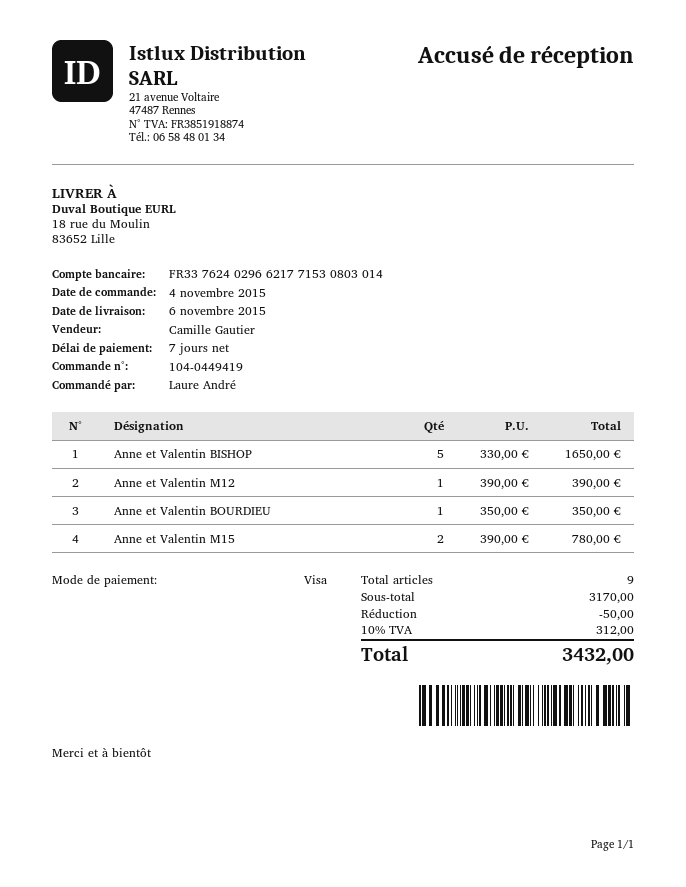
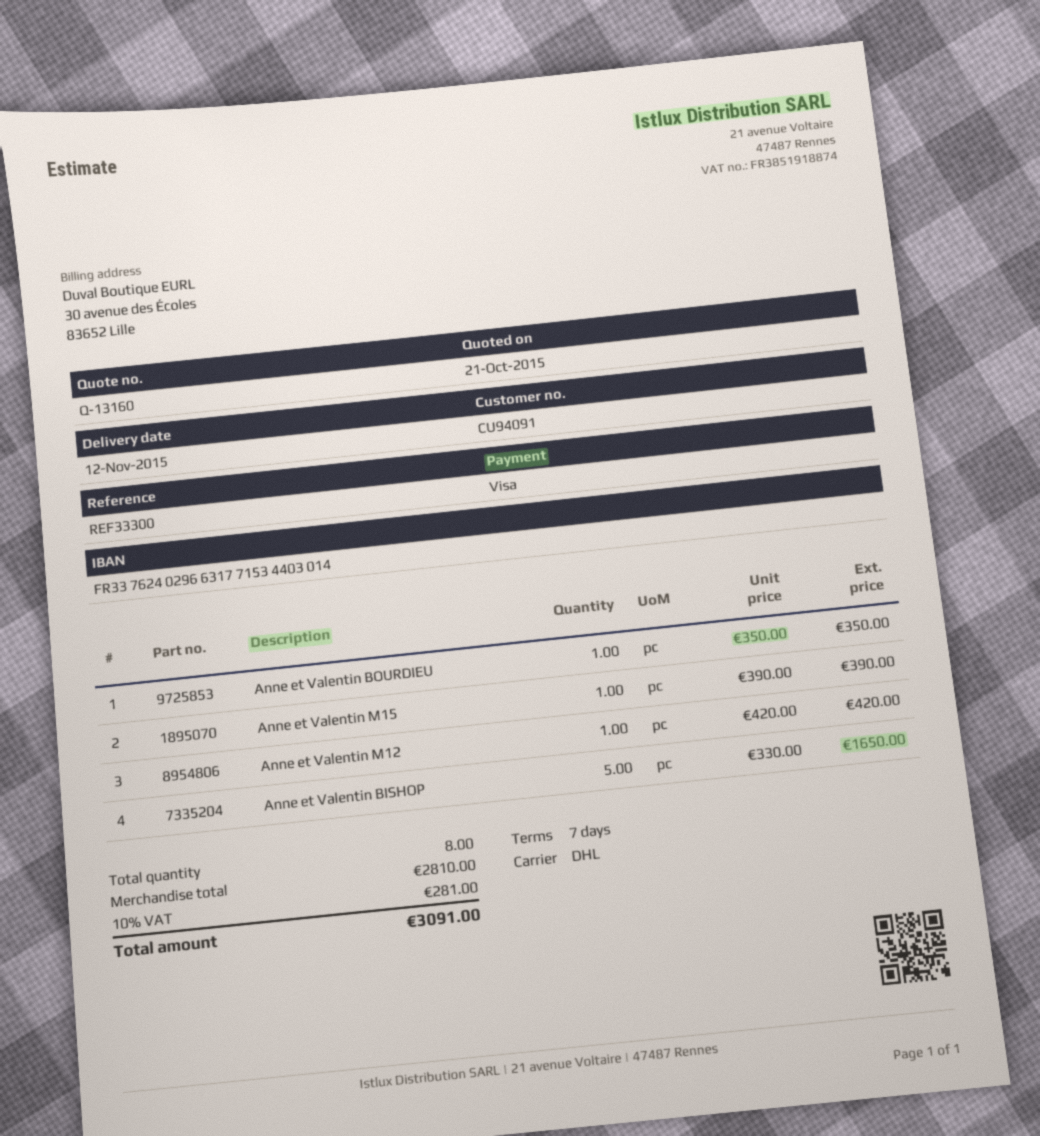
delivery date: 2015-11-06 -> 2015-11-12
bank account: FR3376240296621771530803014 -> FR3376240296631771534403014
Anne et Valentin M12: 1 x 390.00 = 390.00 -> 1 x 420.00 = 420.00
Anne et Valentin M15: 2 x 390.00 = 780.00 -> 1 x 390.00 = 390.00
total quantity: 9 -> 8
subtotal: 3170.00 -> 2810.00
discount: 50.00 -> none
tax: 10% = 312.00 -> 10% = 281.00
total: 3432.00 -> 3091.00

